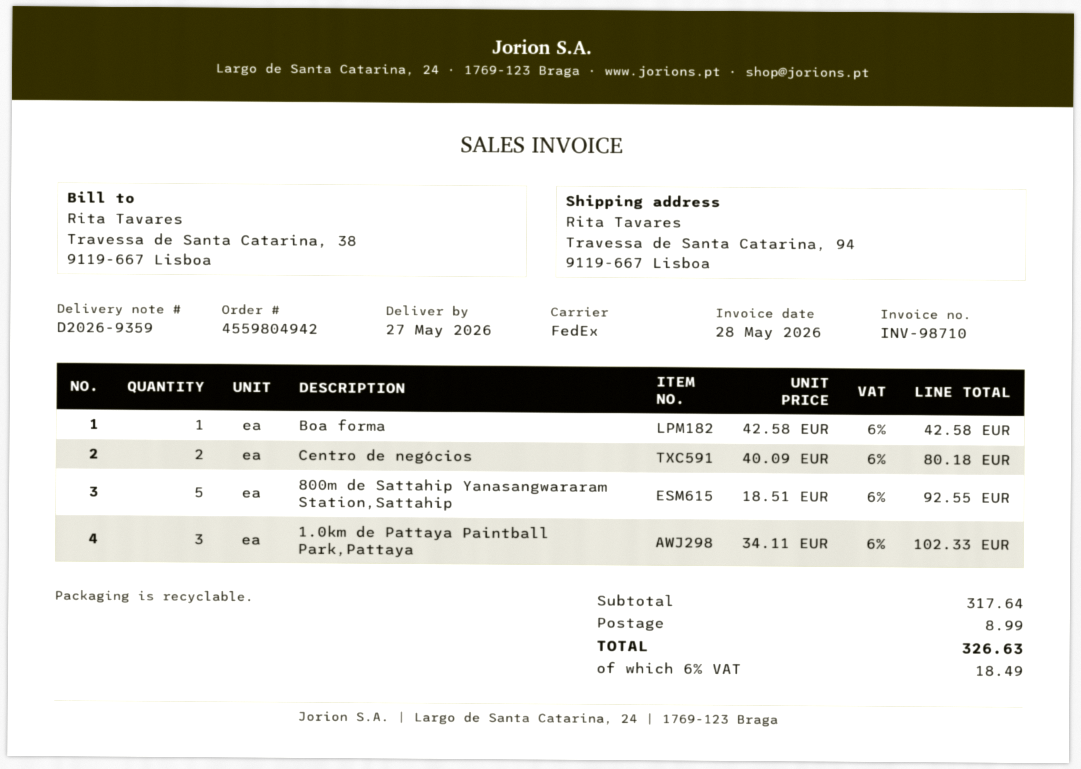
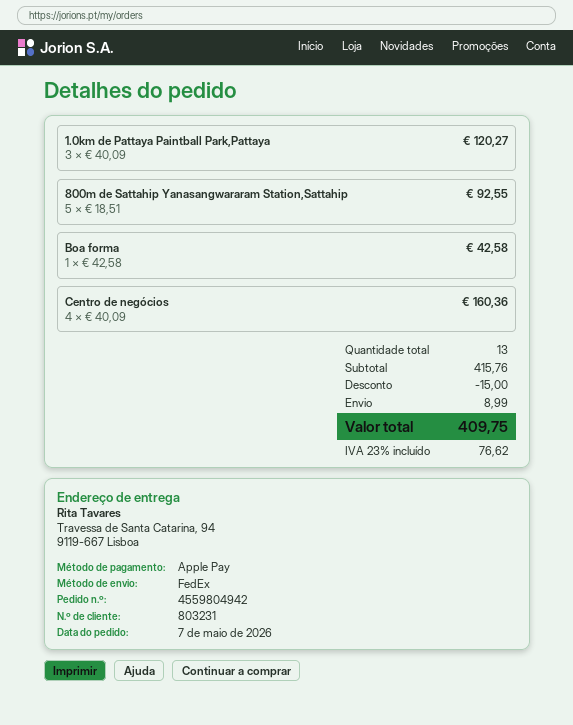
Centro de negócios: 2 x 40.09 = 80.18 -> 4 x 40.09 = 160.36
1.0km de Pattaya Paintball Park,Pattaya: 3 x 34.11 = 102.33 -> 3 x 40.09 = 120.27
subtotal: 317.64 -> 415.76
discount: none -> 15.00
tax: 6% = 18.49 -> 23% = 76.62
total: 326.63 -> 409.75

